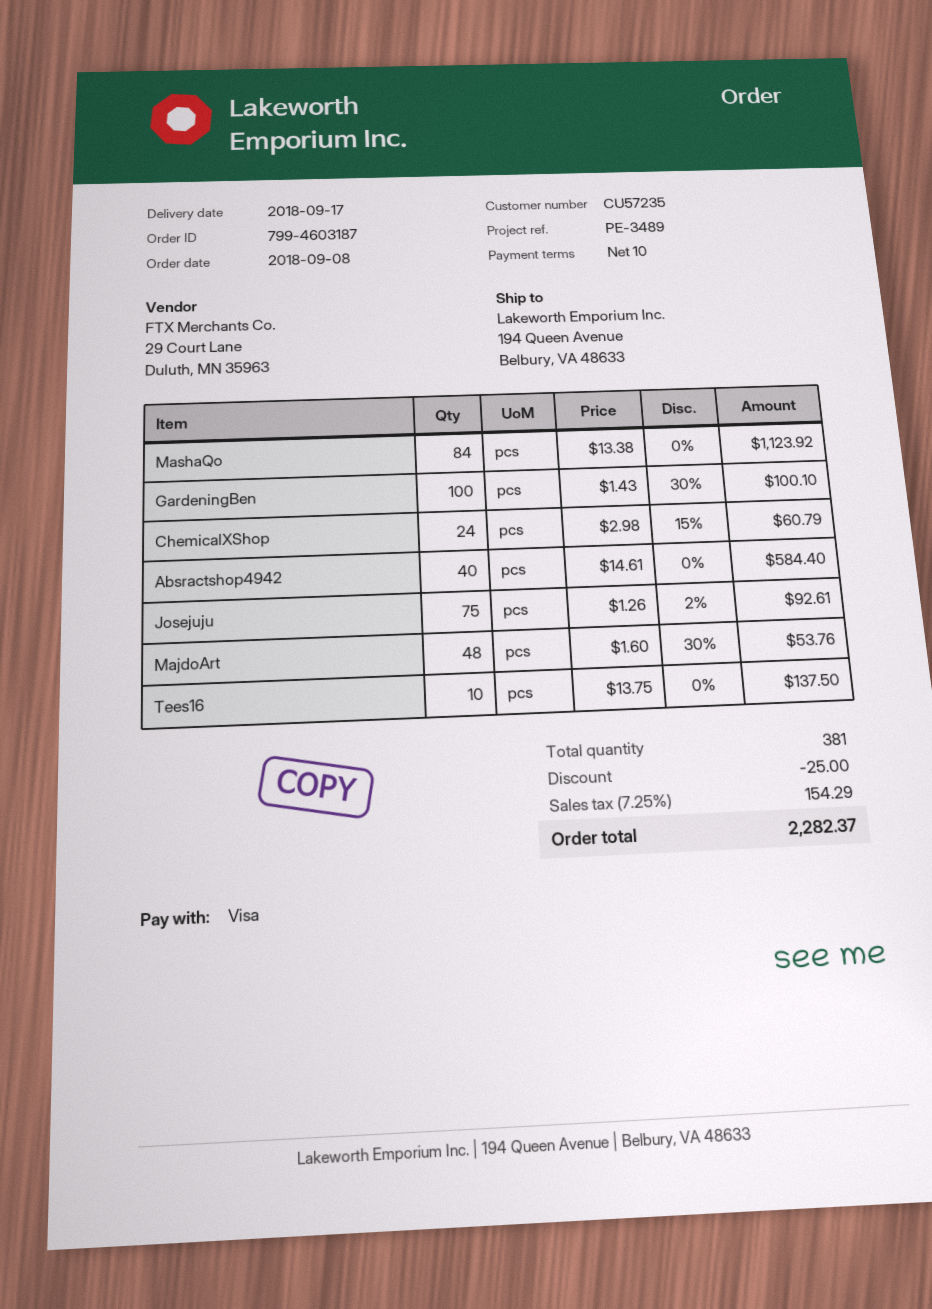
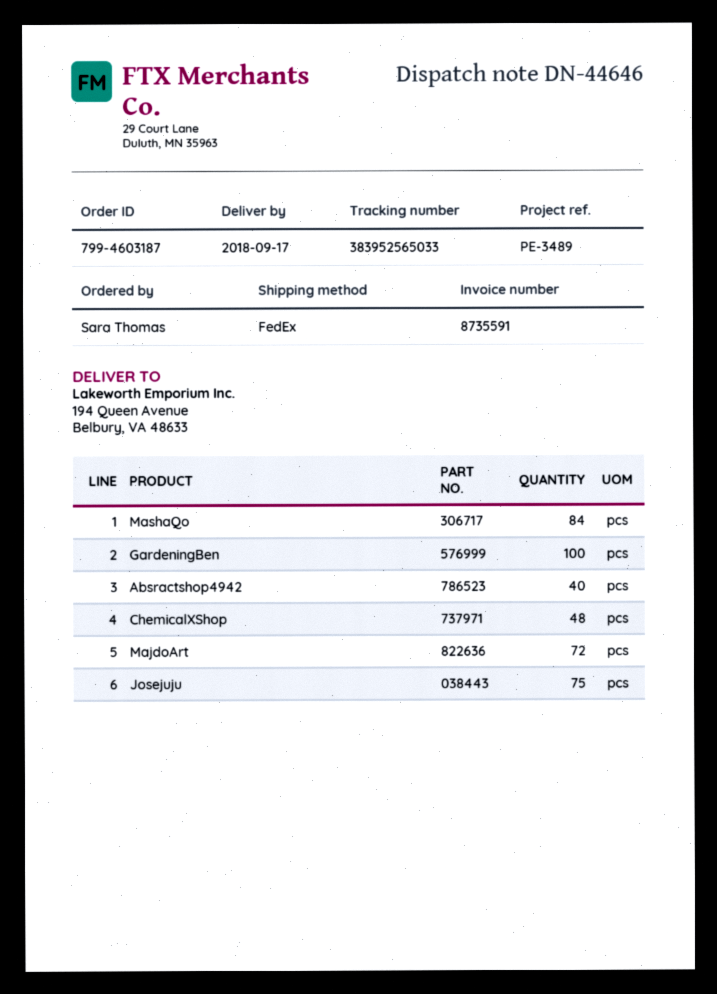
ChemicalXShop: 24 -> 48
MajdoArt: 48 -> 72
Tees16: 10 -> none

